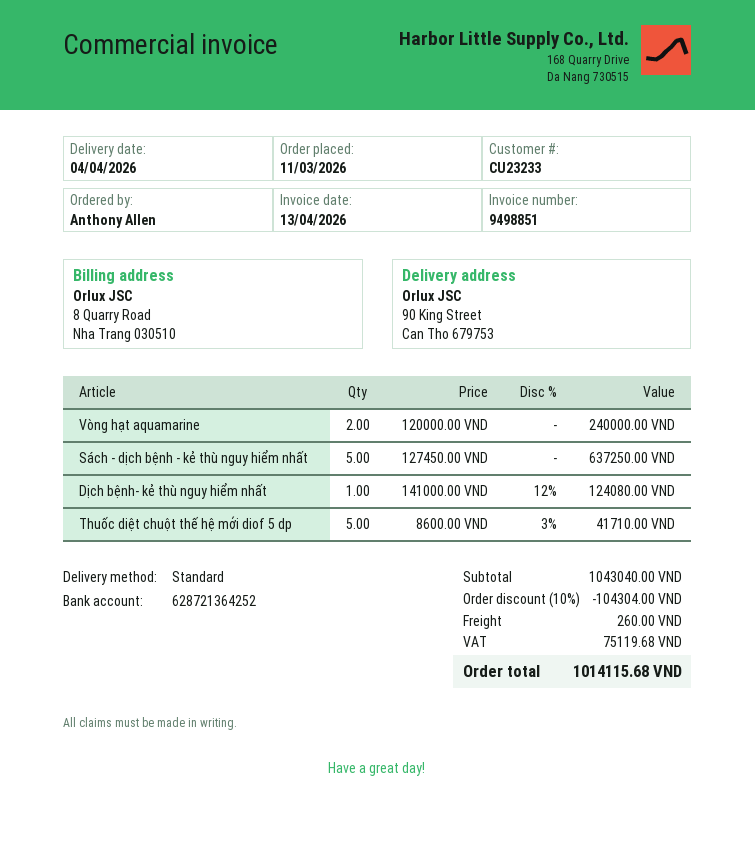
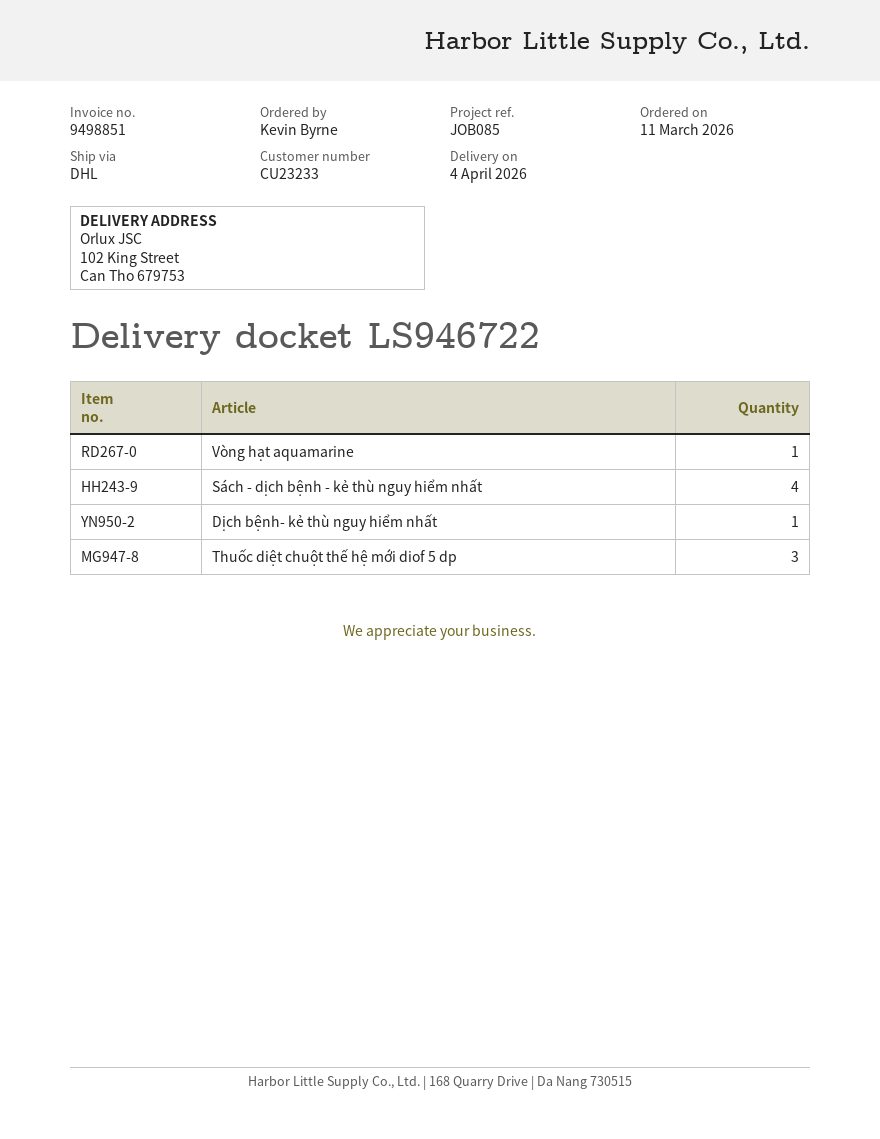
ordered by: Anthony Allen -> Kevin Byrne
shipping method: standard -> DHL
ship to: 90 King Street, Can Tho 679753 -> 102 King Street, Can Tho 679753
Vòng hạt aquamarine: 2 -> 1
Sách - dịch bệnh - kẻ thù nguy hiểm nhất: 5 -> 4
Thuốc diệt chuột thế hệ mới diof 5 dp: 5 -> 3

